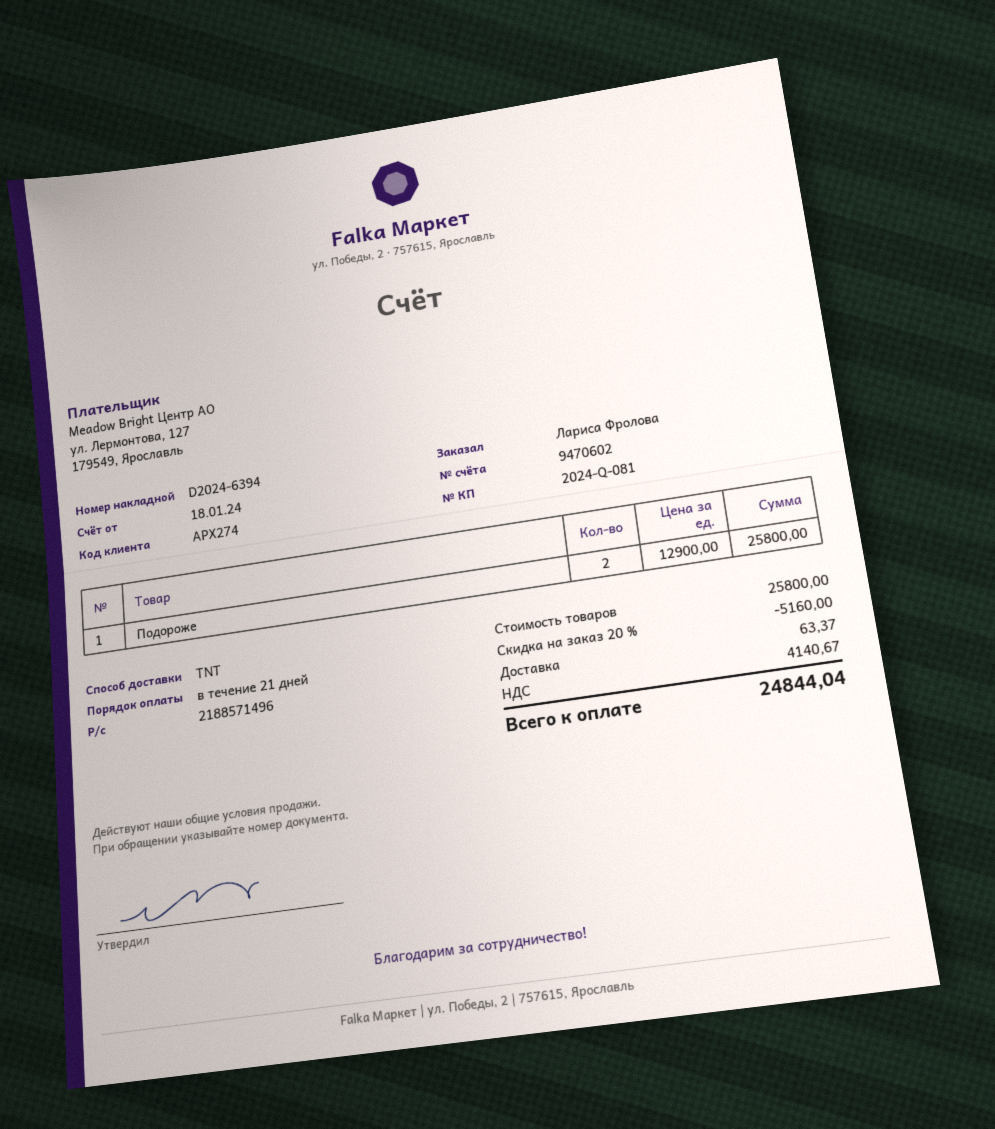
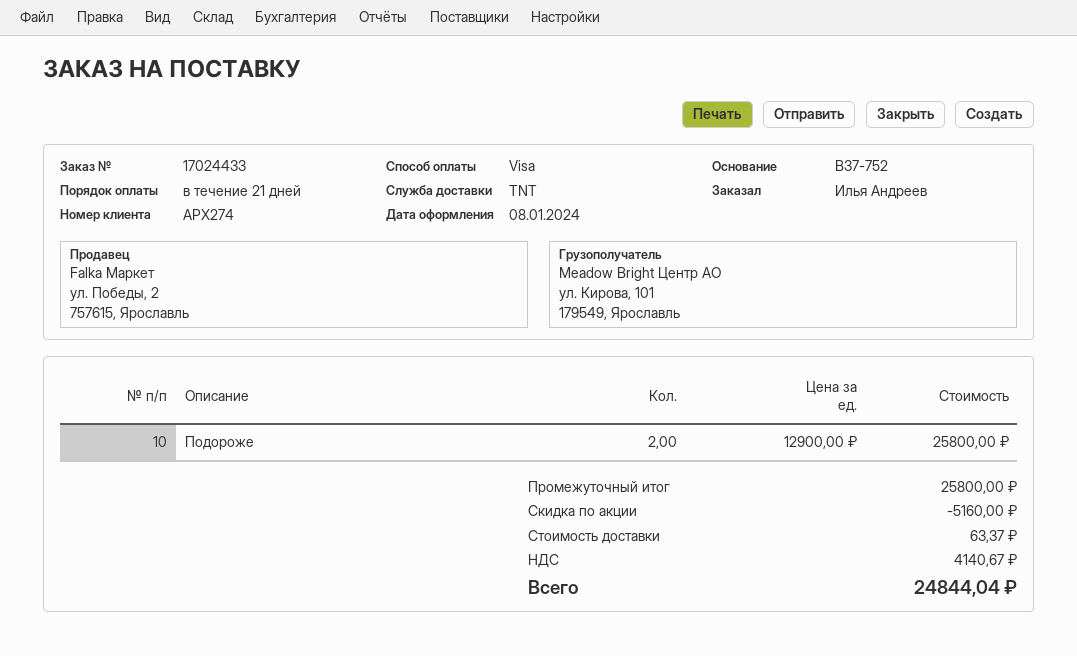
ordered by: Лариса Фролова -> Илья Андреев

